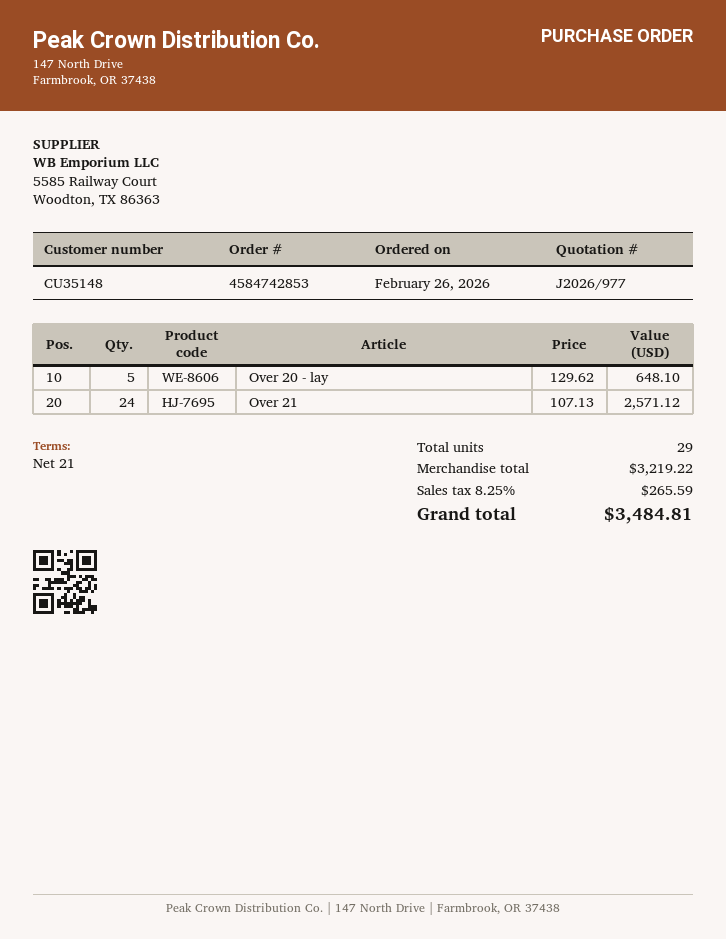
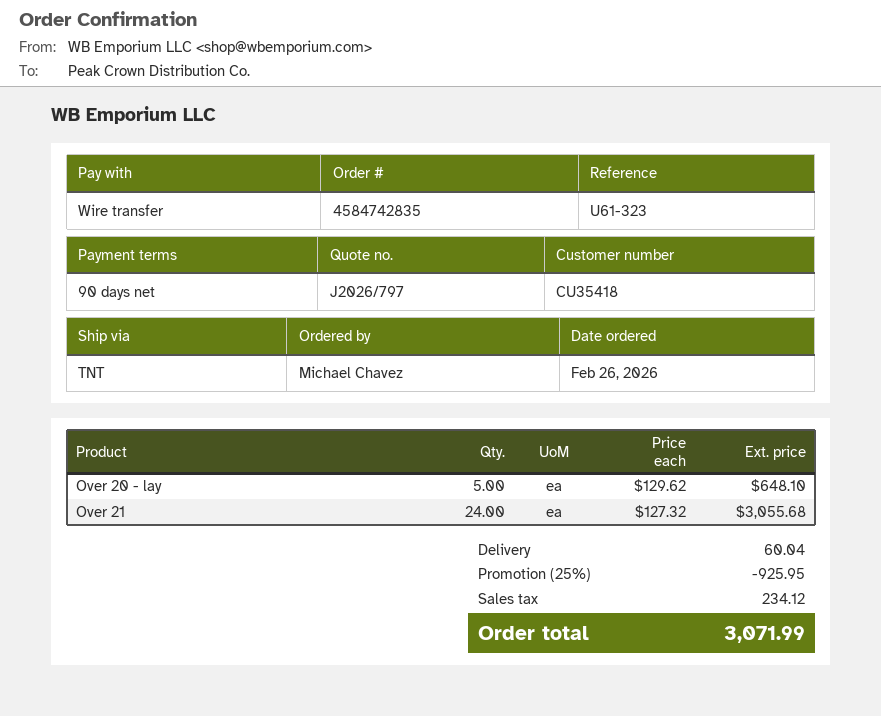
quote number: J2026/977 -> J2026/797
order number: 4584742853 -> 4584742835
payment terms: 21 days -> 90 days
customer number: CU35148 -> CU35418
Over 21: 24 x 107.13 = 2571.12 -> 24 x 127.32 = 3055.68
discount: none -> 25% = 925.95
shipping: none -> 60.04
tax: 265.59 -> 234.12
total: 3484.81 -> 3071.99

